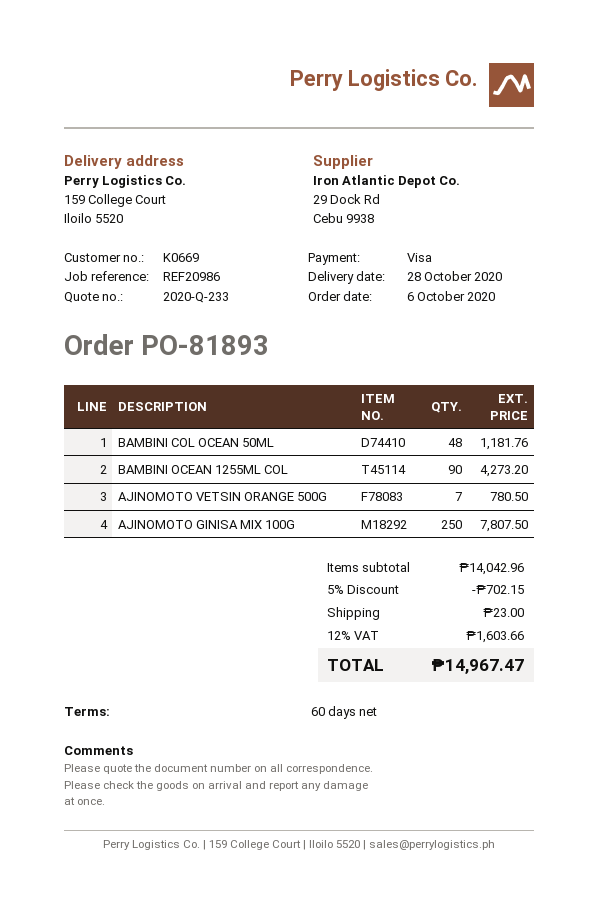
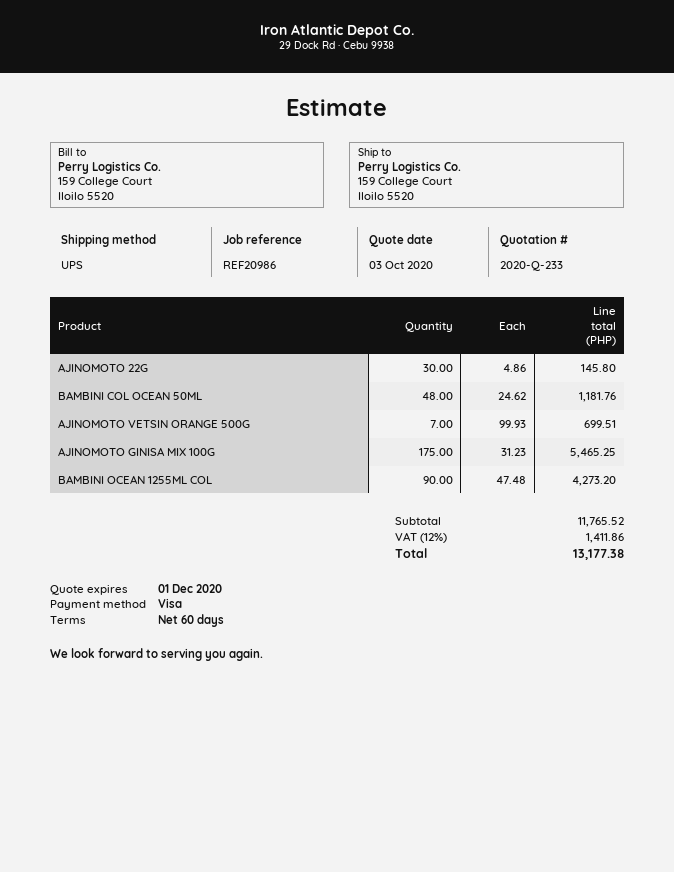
AJINOMOTO VETSIN ORANGE 500G: 7 for 780.50 -> 7 for 699.51
AJINOMOTO GINISA MIX 100G: 250 for 7807.50 -> 175 for 5465.25
AJINOMOTO 22G: none -> 30 for 145.80
subtotal: 14042.96 -> 11765.52
discount: 5% = 702.15 -> none
shipping: 23.00 -> none
tax: 12% = 1603.66 -> 12% = 1411.86
total: 14967.47 -> 13177.38

